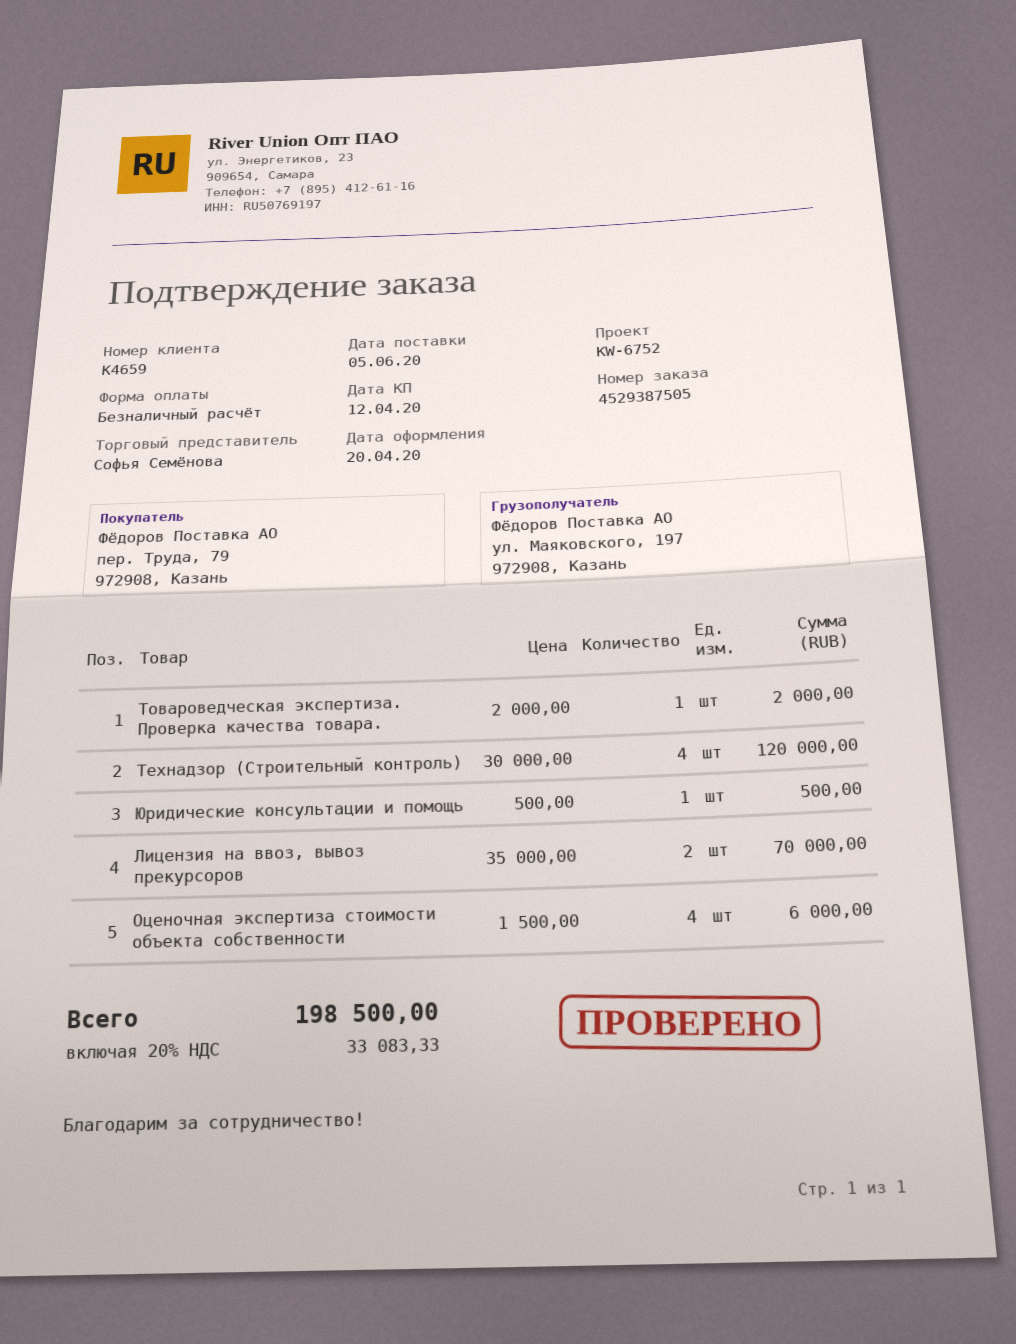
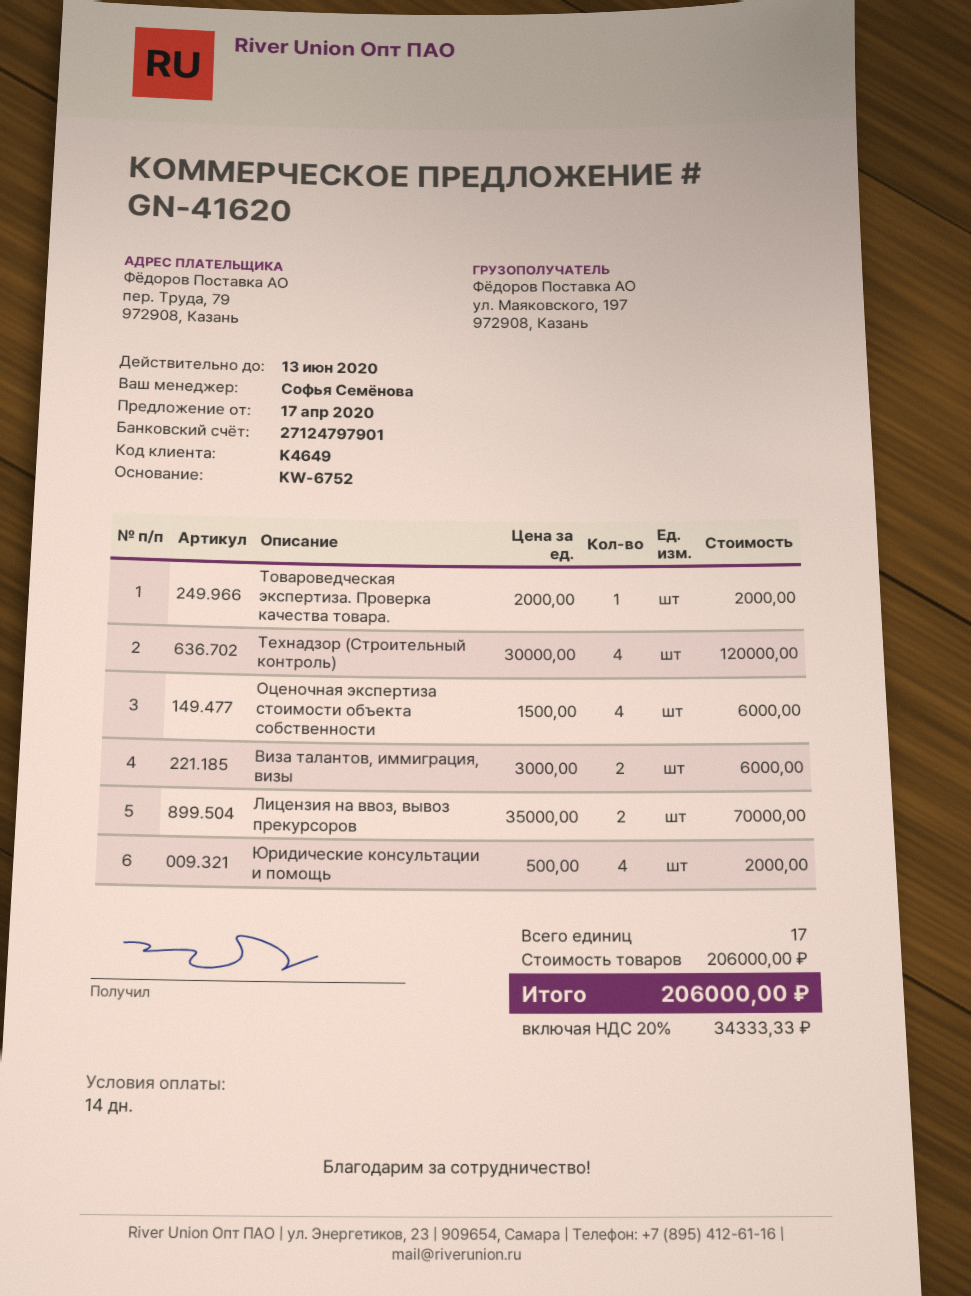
quote date: 2020-04-12 -> 2020-04-17
customer number: K4659 -> K4649
Юридические консультации и помощь: 1 x 500.00 = 500.00 -> 4 x 500.00 = 2000.00
Виза талантов, иммиграция, визы: none -> 2 x 3000.00 = 6000.00
tax: 20% = 33083.33 -> 20% = 34333.33
total: 198500.00 -> 206000.00

